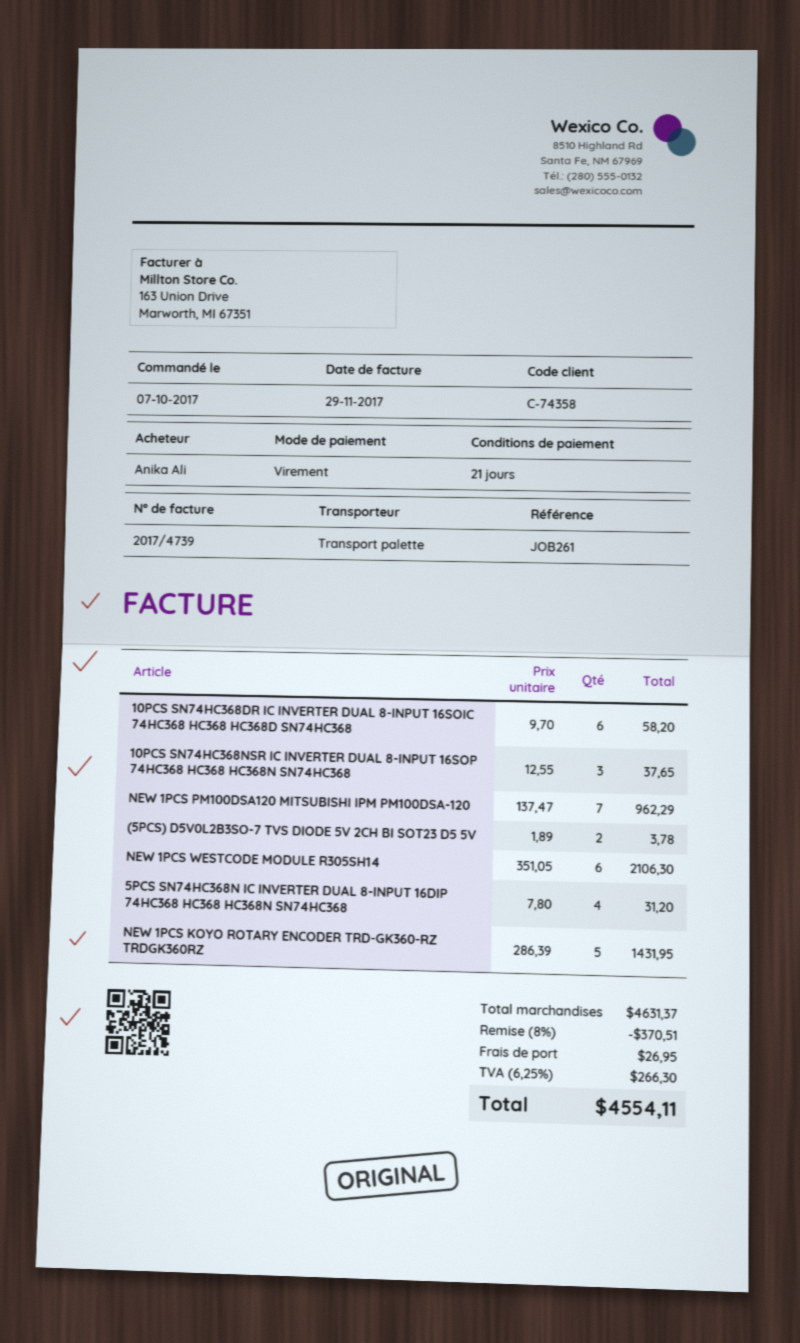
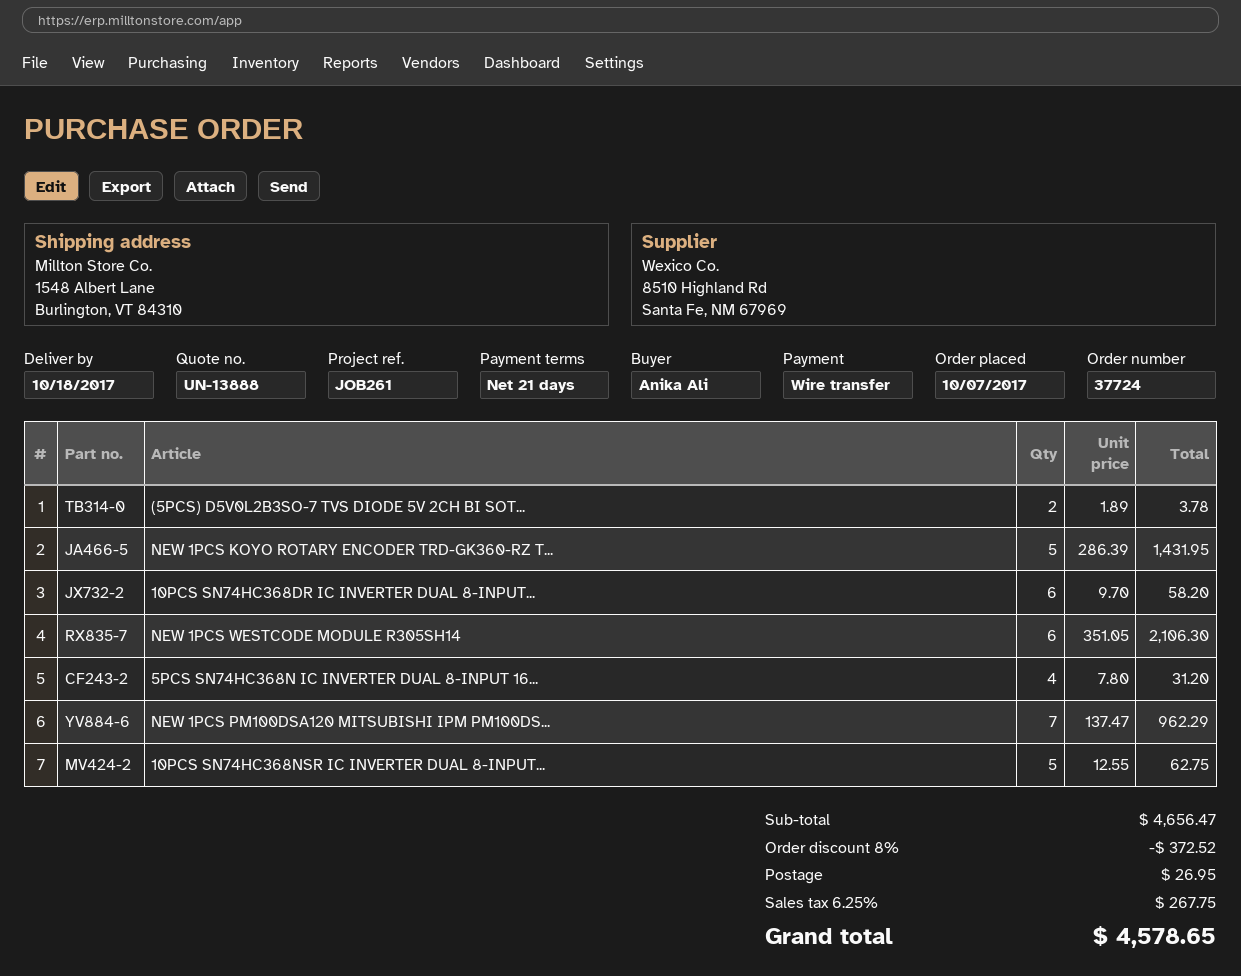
10PCS SN74HC368NSR IC INVERTER DUAL 8-INPUT 16SOP 74HC368 HC368 HC368N SN74HC368: 3 x 12.55 = 37.65 -> 5 x 12.55 = 62.75
subtotal: 4631.37 -> 4656.47
discount: 8% = 370.51 -> 8% = 372.52
tax: 6.25% = 266.30 -> 6.25% = 267.75
total: 4554.11 -> 4578.65

